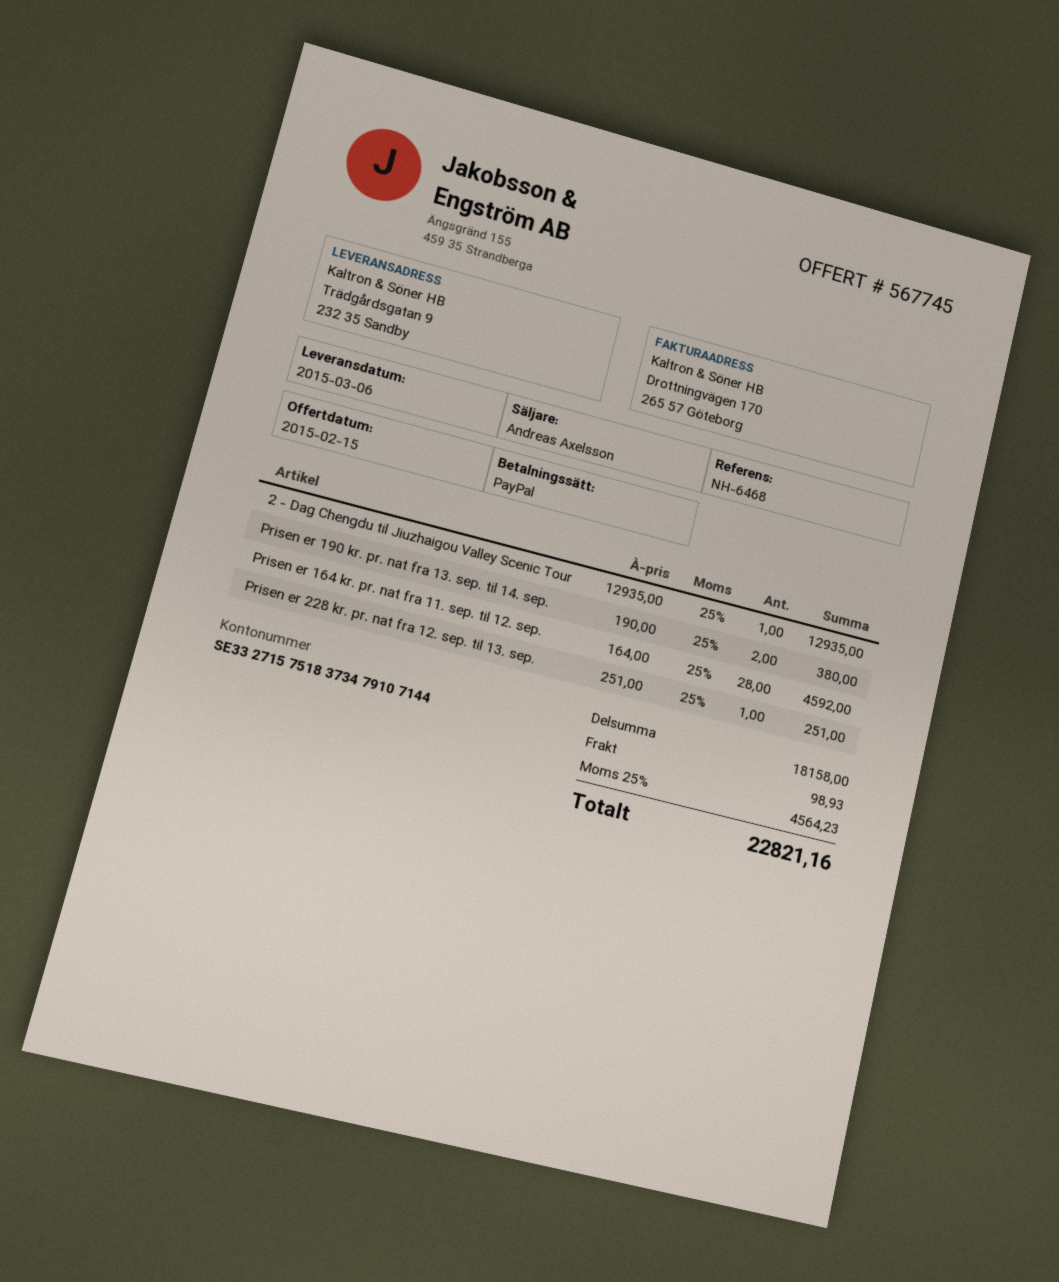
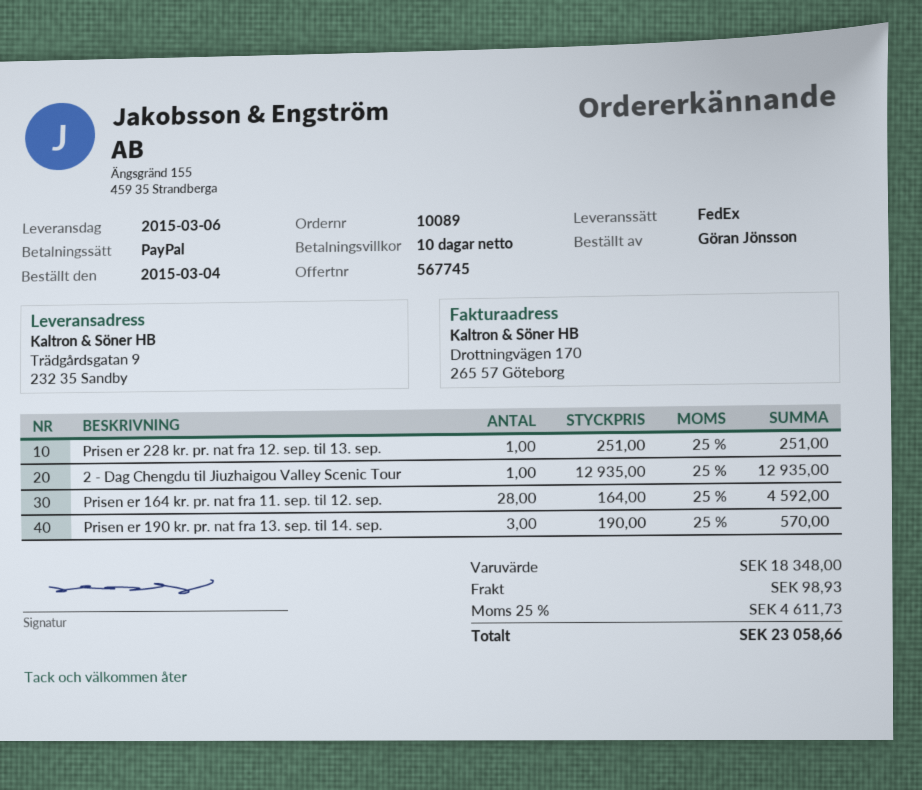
Prisen er 190 kr. pr. nat fra 13. sep. til 14. sep.: 2 x 190.00 = 380.00 -> 3 x 190.00 = 570.00
subtotal: 18158.00 -> 18348.00
tax: 25% = 4564.23 -> 25% = 4611.73
total: 22821.16 -> 23058.66

